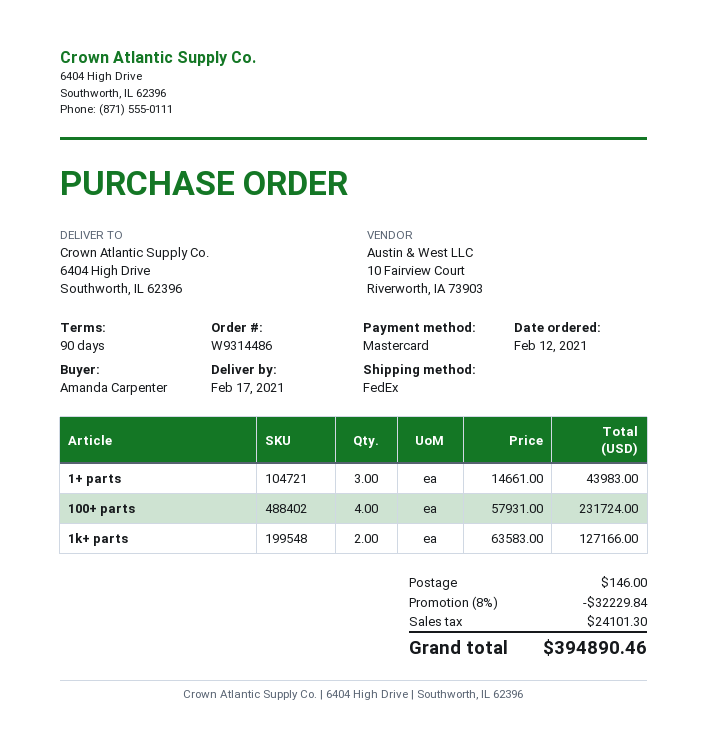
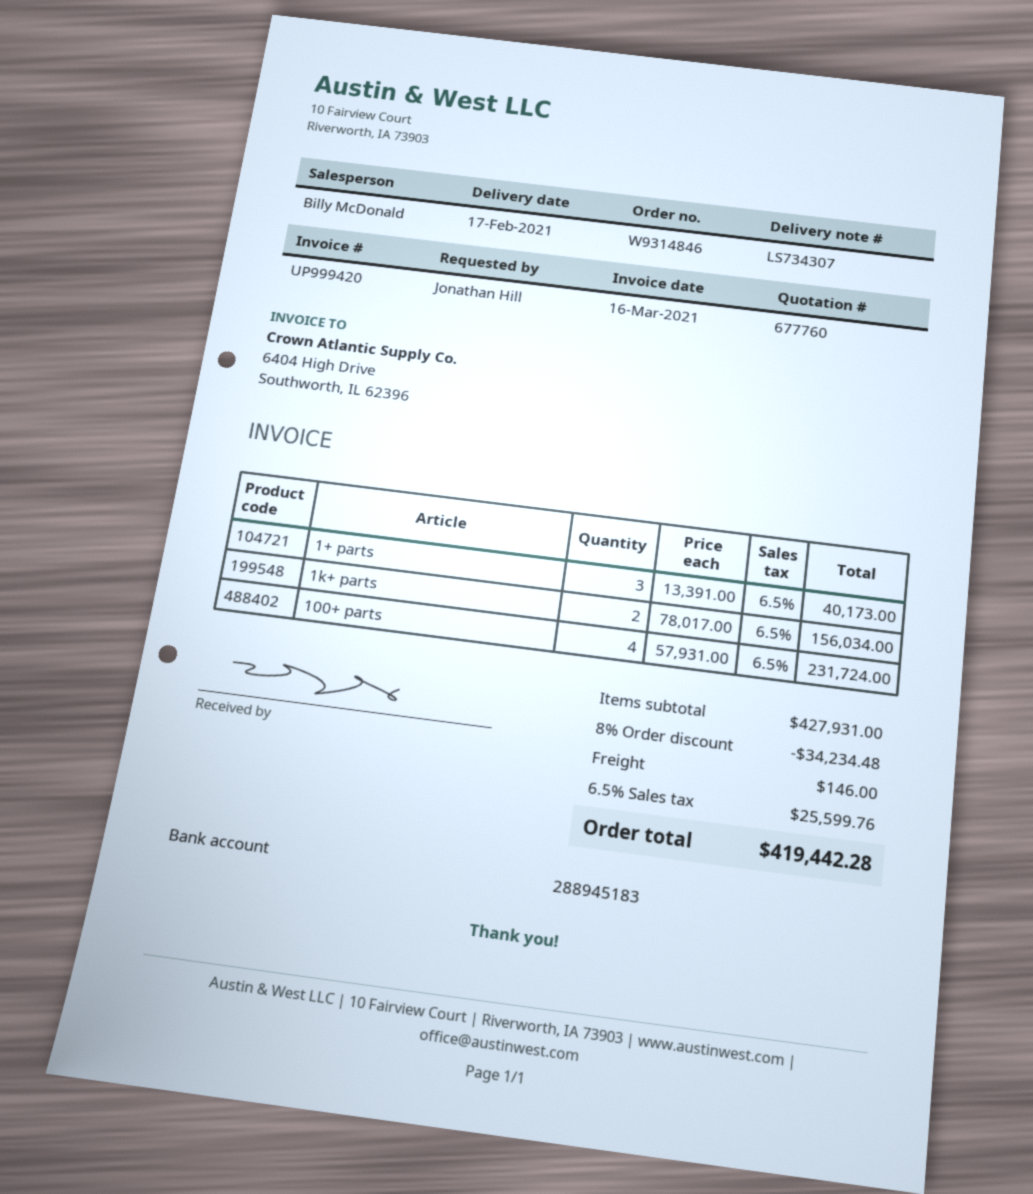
order number: W9314486 -> W9314846
ordered by: Amanda Carpenter -> Jonathan Hill
1+ parts: 3 x 14661.00 = 43983.00 -> 3 x 13391.00 = 40173.00
1k+ parts: 2 x 63583.00 = 127166.00 -> 2 x 78017.00 = 156034.00
discount: 8% = 32229.84 -> 8% = 34234.48
tax: 24101.30 -> 25599.76
total: 394890.46 -> 419442.28

